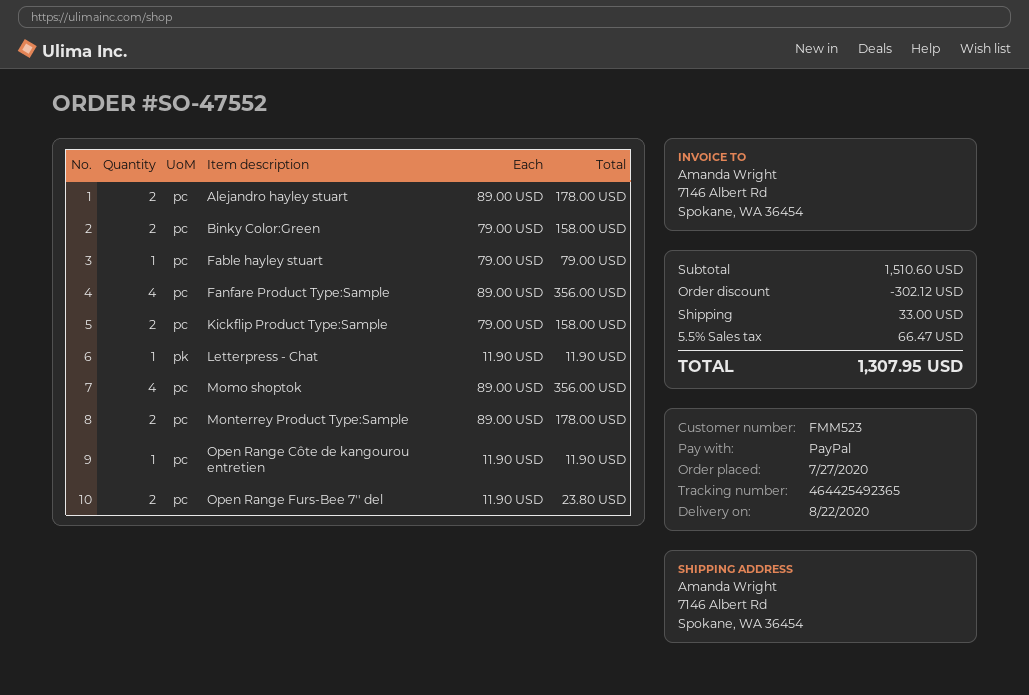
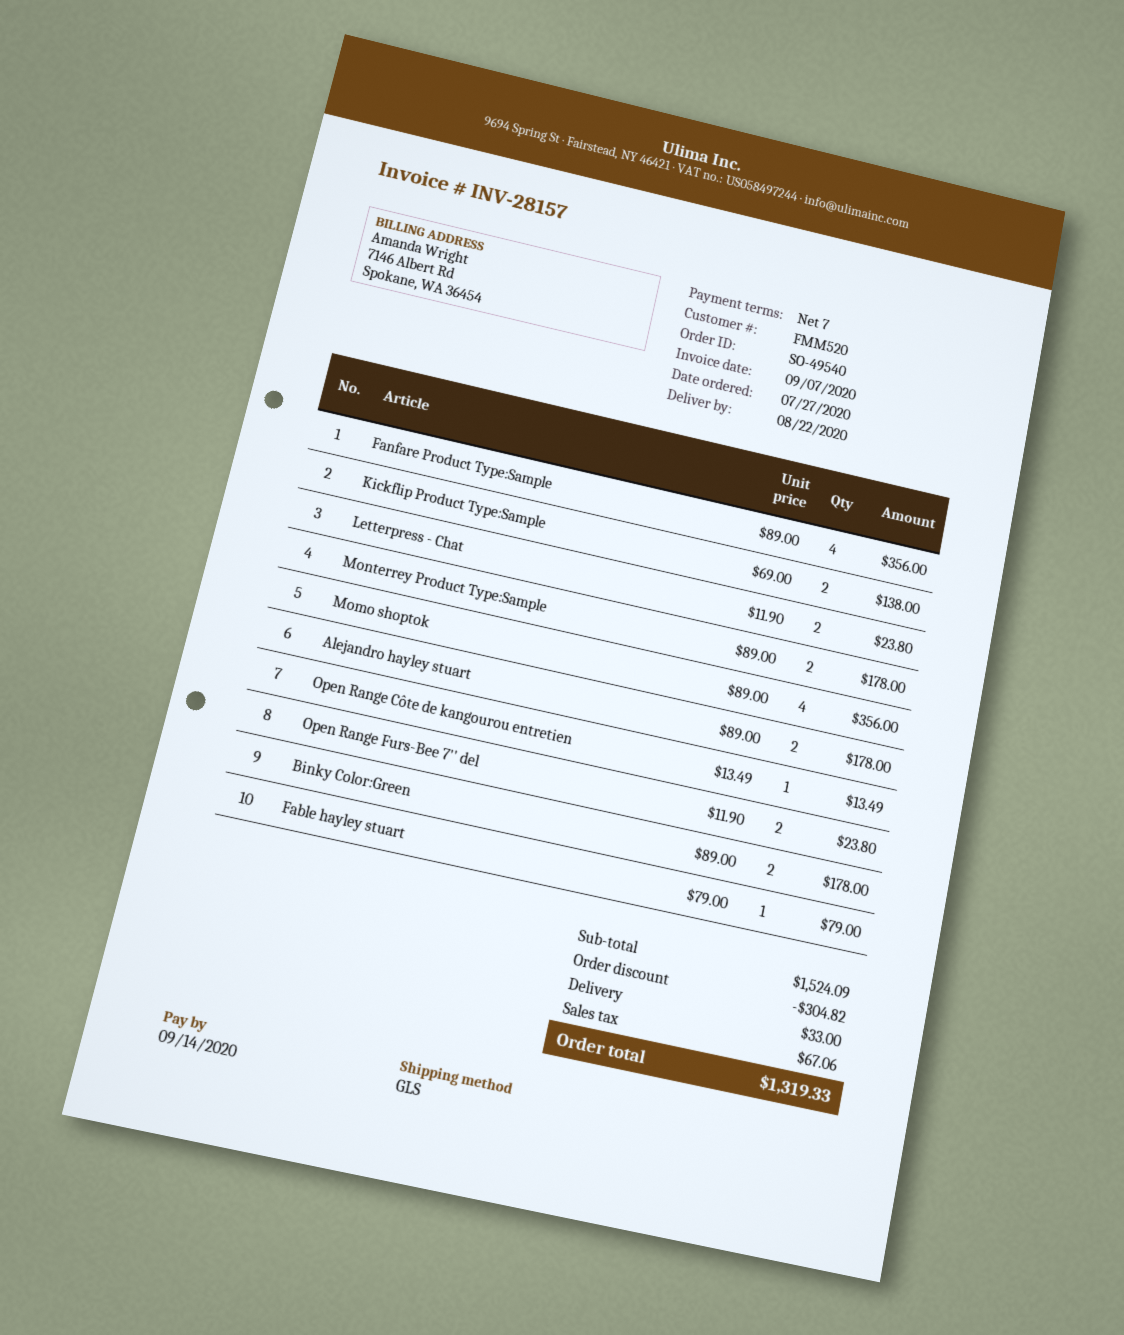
order number: SO-47552 -> SO-49540
customer number: FMM523 -> FMM520
Binky Color:Green: 2 x 79.00 = 158.00 -> 2 x 89.00 = 178.00
Kickflip Product Type:Sample: 2 x 79.00 = 158.00 -> 2 x 69.00 = 138.00
Letterpress - Chat: 1 x 11.90 = 11.90 -> 2 x 11.90 = 23.80
Open Range Côte de kangourou entretien: 1 x 11.90 = 11.90 -> 1 x 13.49 = 13.49
subtotal: 1510.60 -> 1524.09
discount: 302.12 -> 304.82
tax: 66.47 -> 67.06
total: 1307.95 -> 1319.33

